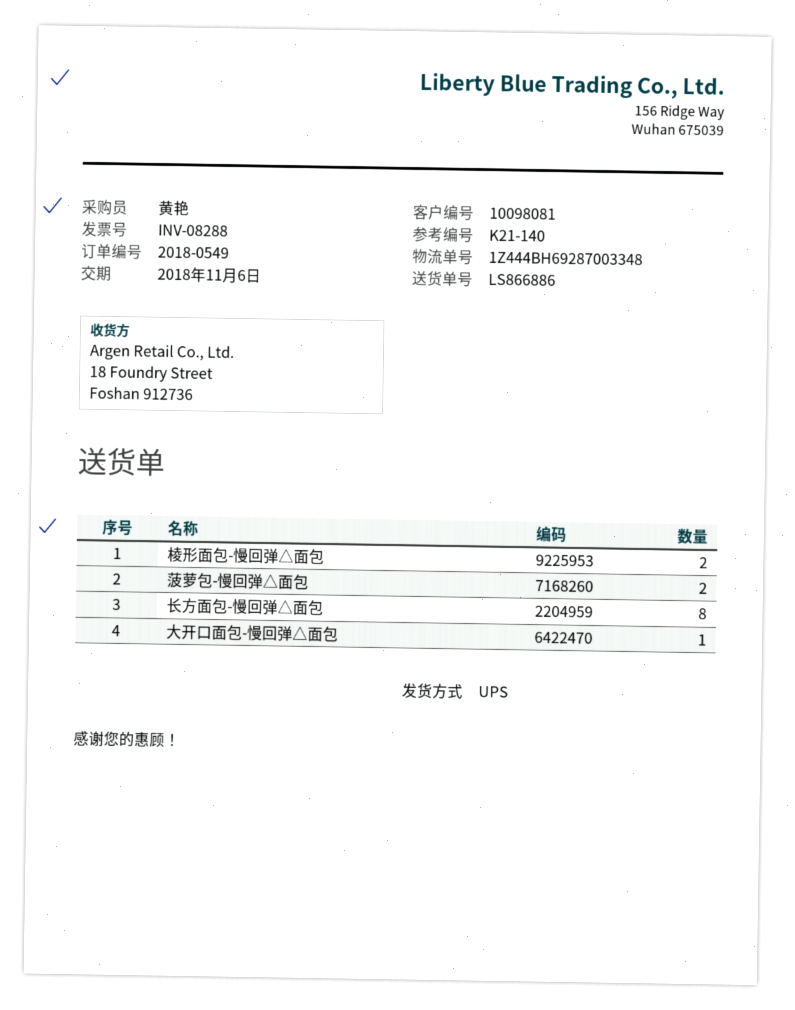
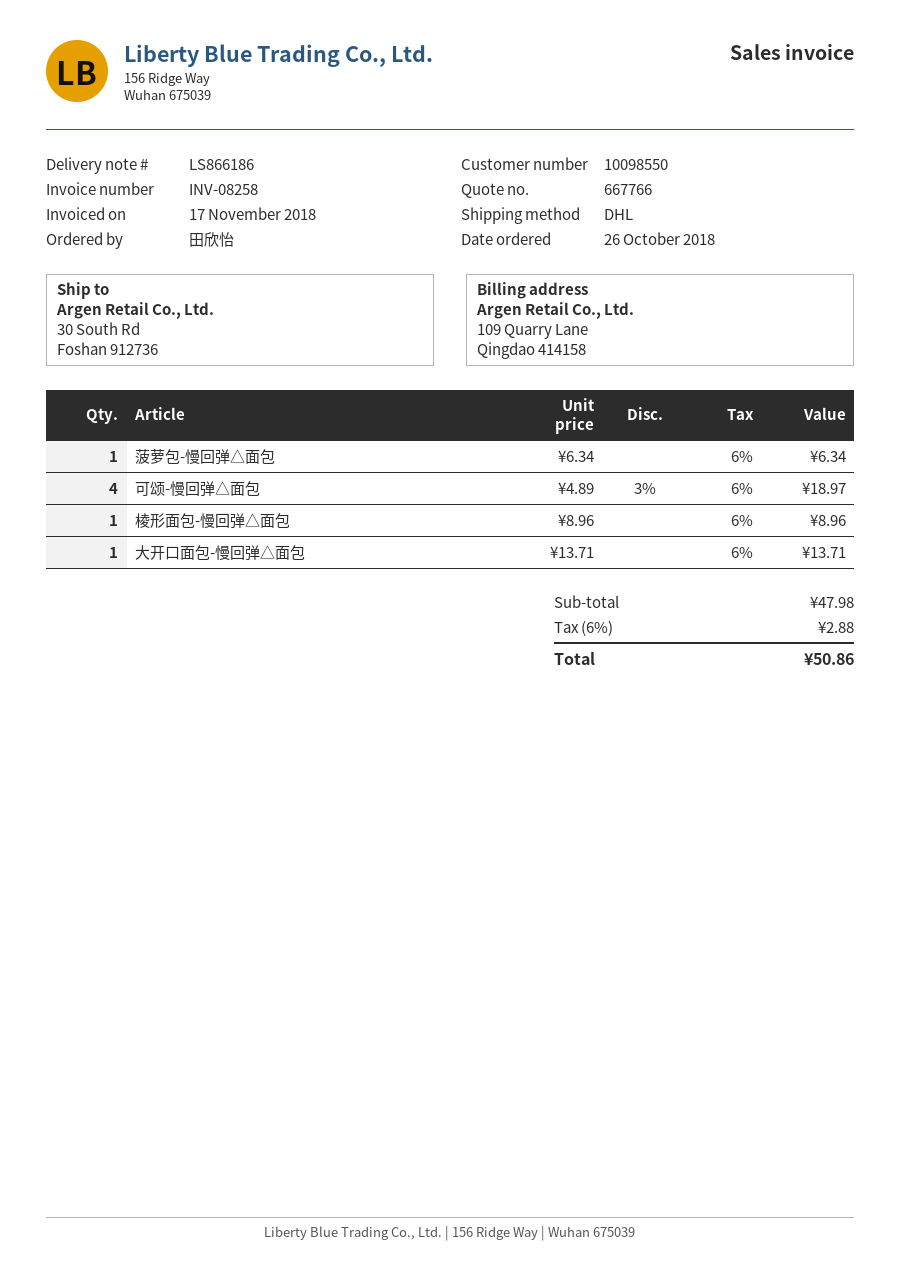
delivery note number: LS866886 -> LS866186
invoice number: INV-08288 -> INV-08258
customer number: 10098081 -> 10098550
ordered by: 黄艳 -> 田欣怡
shipping method: UPS -> DHL
ship to: 18 Foundry Street, Foshan 912736 -> 30 South Rd, Foshan 912736
棱形面包-慢回弹△面包: 2 -> 1
菠萝包-慢回弹△面包: 2 -> 1
长方面包-慢回弹△面包: 8 -> none
可颂-慢回弹△面包: none -> 4

